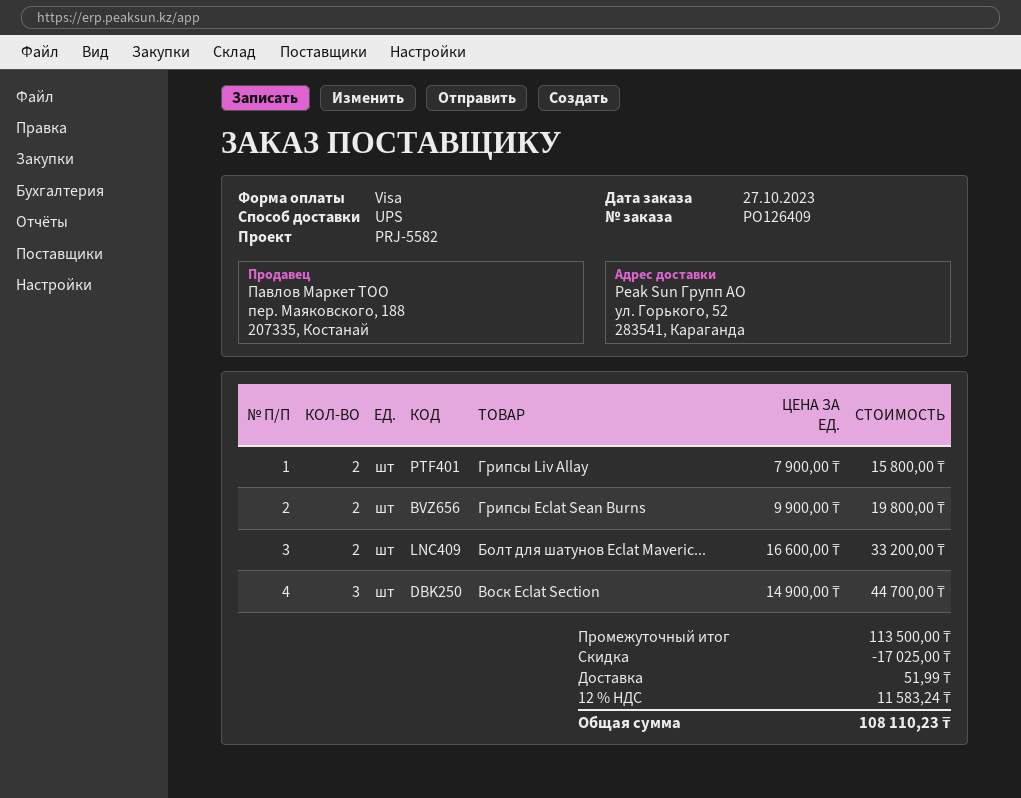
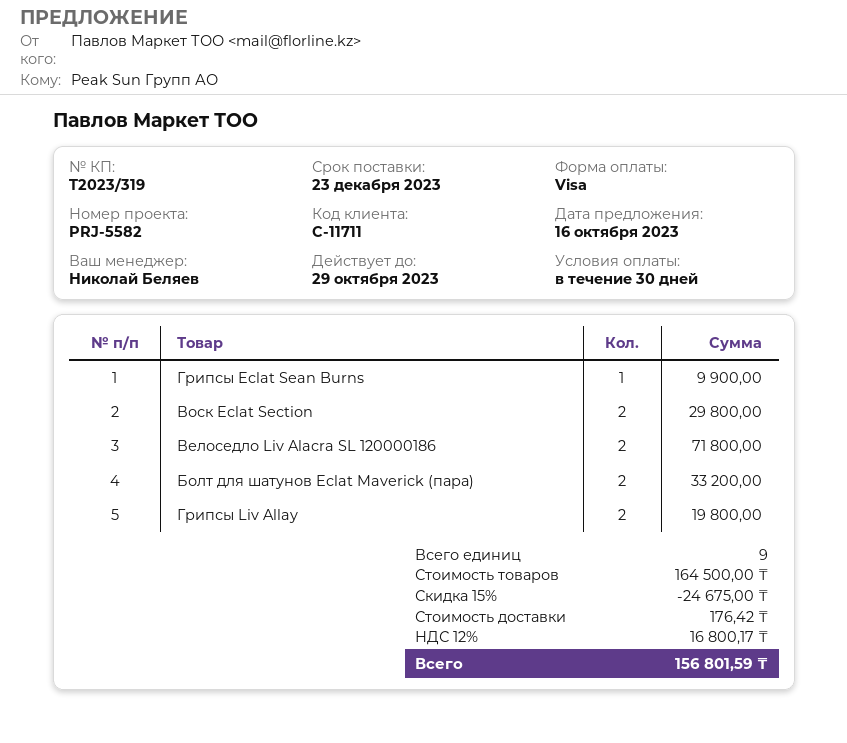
Грипсы Liv Allay: 2 for 15800.00 -> 2 for 19800.00
Грипсы Eclat Sean Burns: 2 for 19800.00 -> 1 for 9900.00
Воск Eclat Section: 3 for 44700.00 -> 2 for 29800.00
Велоседло Liv Alacra SL 120000186: none -> 2 for 71800.00
subtotal: 113500.00 -> 164500.00
discount: 17025.00 -> 24675.00
shipping: 51.99 -> 176.42
tax: 12% = 11583.24 -> 12% = 16800.17
total: 108110.23 -> 156801.59

